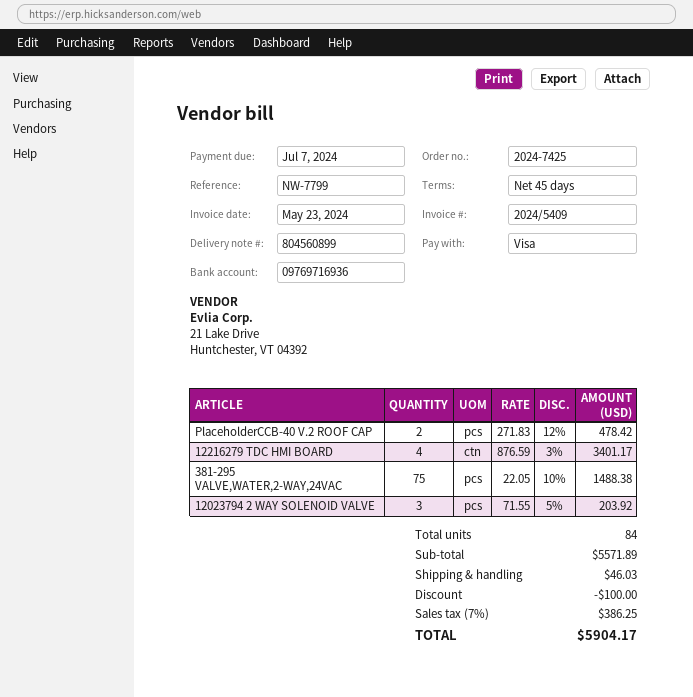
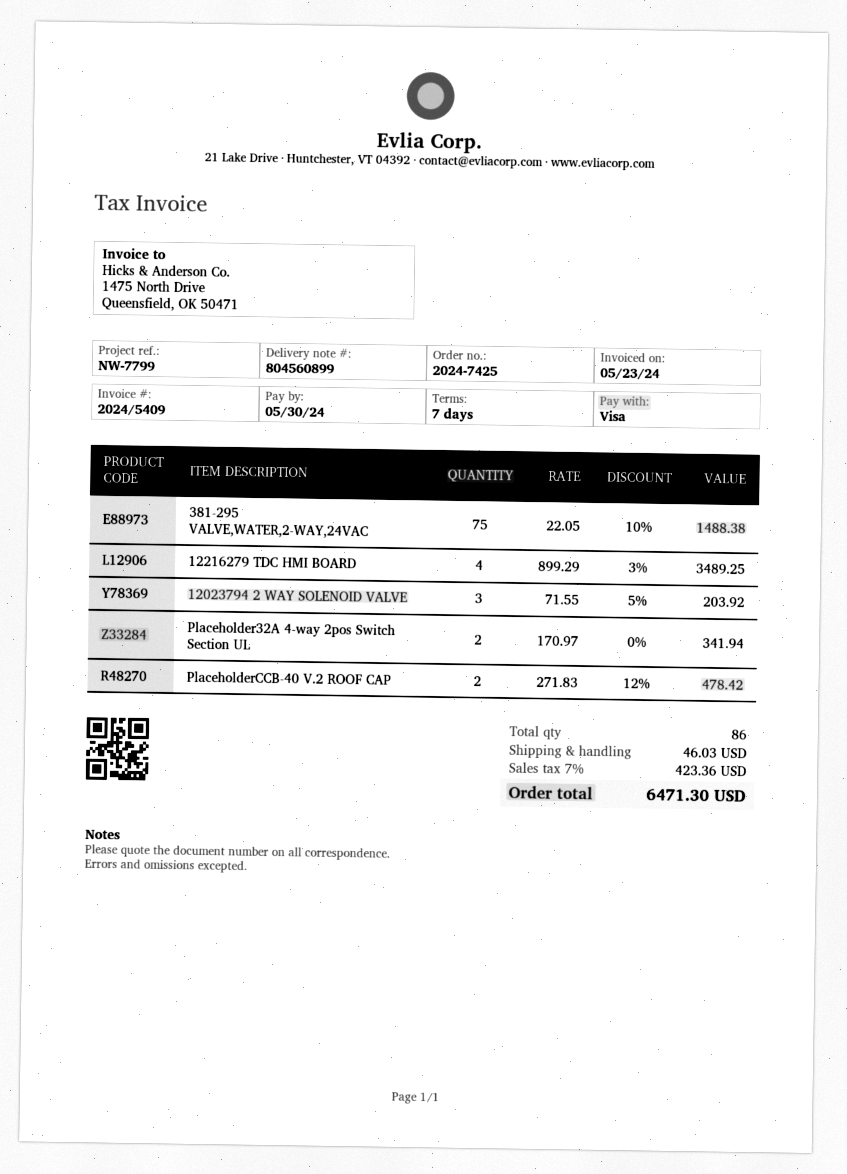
payment terms: 45 days -> 7 days
due date: 2024-07-07 -> 2024-05-30
12216279 TDC HMI BOARD: 4 x 876.59 - 3% = 3401.17 -> 4 x 899.29 - 3% = 3489.25
Placeholder32A 4-way 2pos Switch Section UL: none -> 2 x 170.97 = 341.94
total quantity: 84 -> 86
discount: 100.00 -> none
tax: 7% = 386.25 -> 7% = 423.36
total: 5904.17 -> 6471.30

